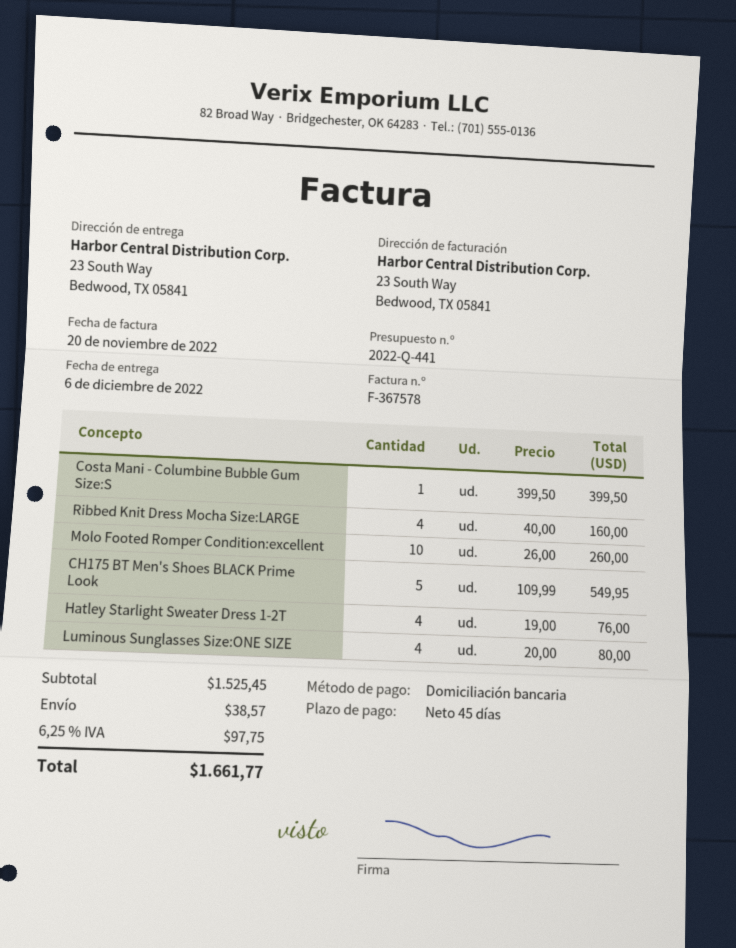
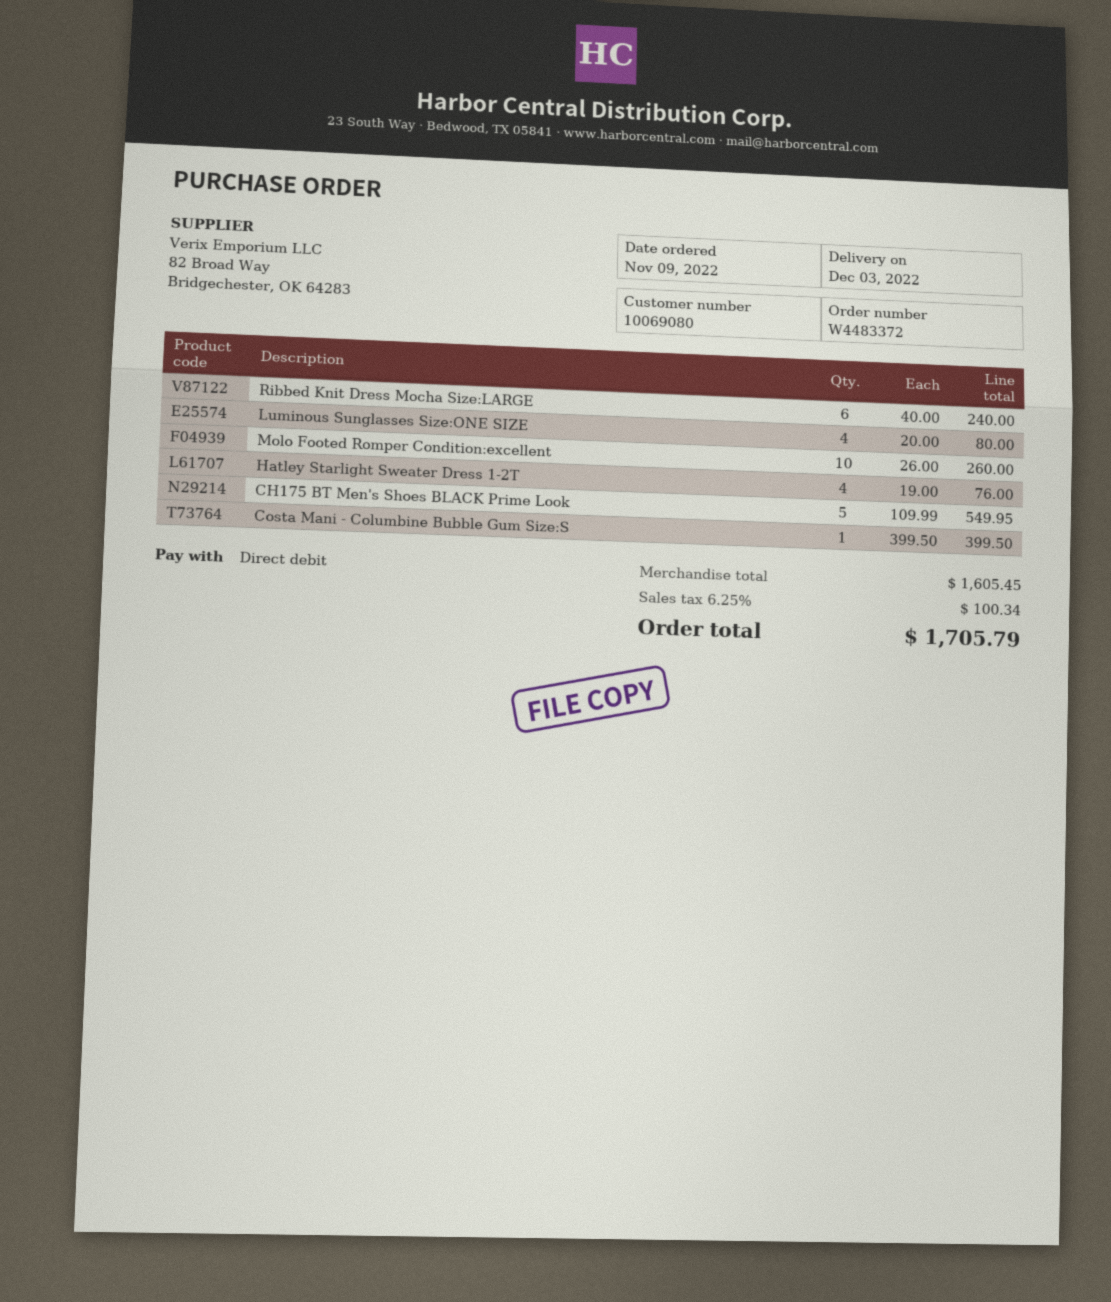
delivery date: 2022-12-06 -> 2022-12-03
Ribbed Knit Dress Mocha Size:LARGE: 4 x 40.00 = 160.00 -> 6 x 40.00 = 240.00
subtotal: 1525.45 -> 1605.45
shipping: 38.57 -> none
tax: 6.25% = 97.75 -> 6.25% = 100.34
total: 1661.77 -> 1705.79

